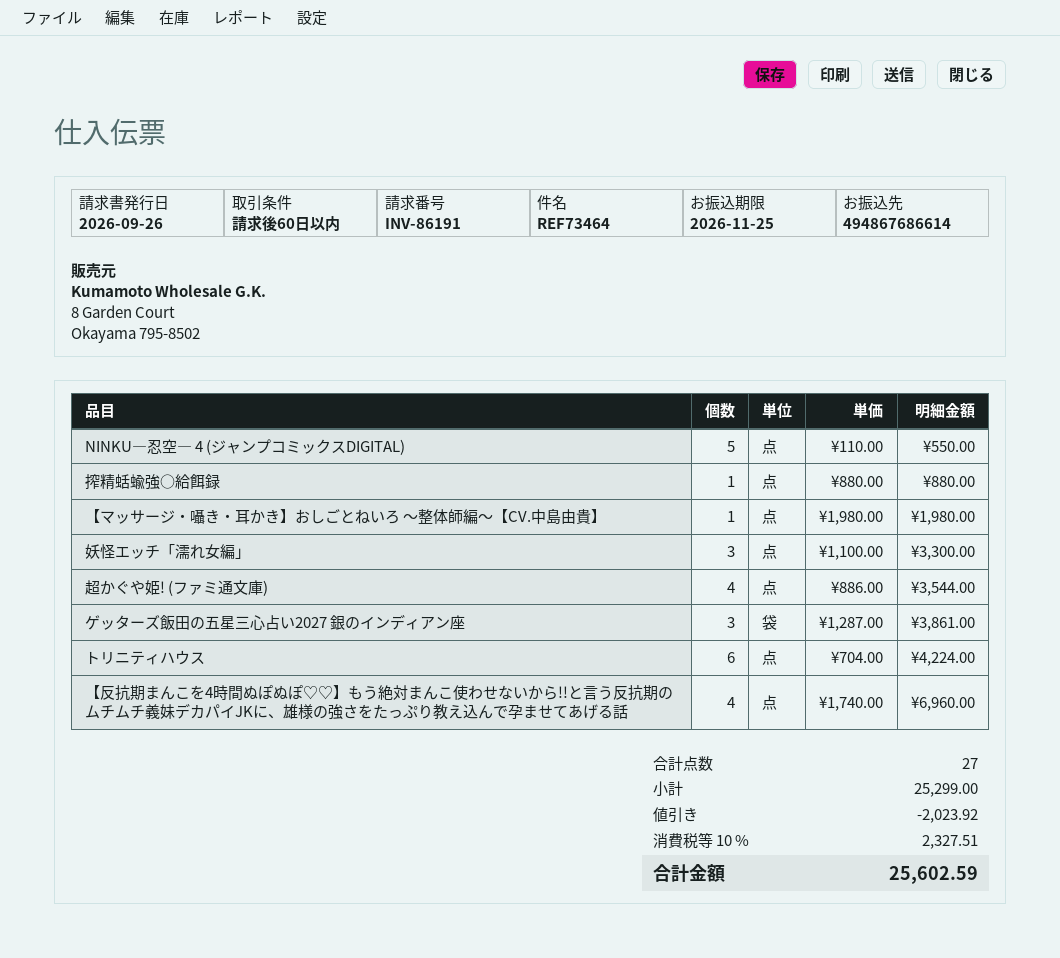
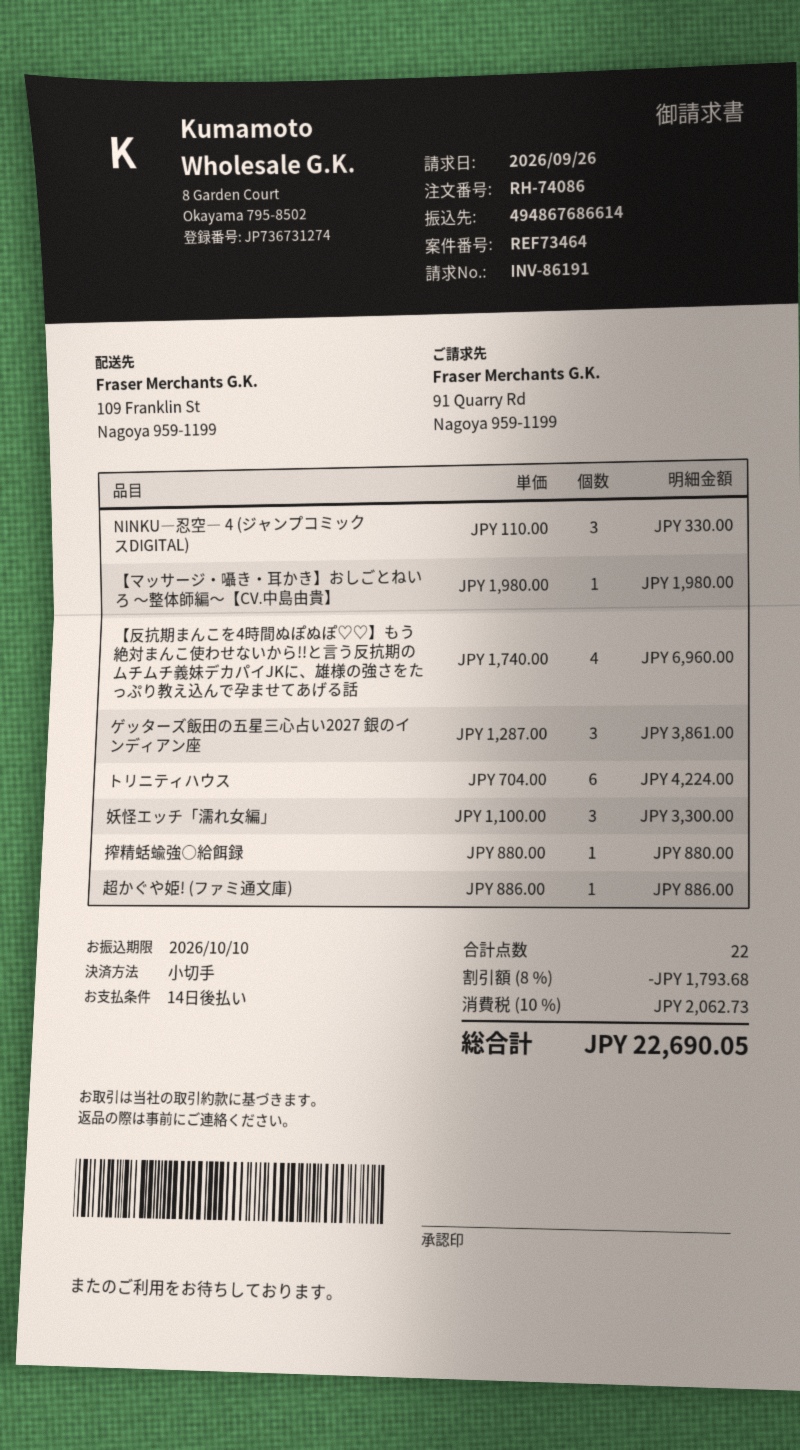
payment terms: 60 days -> 14 days
due date: 2026-11-25 -> 2026-10-10
NINKU―忍空― 4 (ジャンプコミックスDIGITAL): 5 x 110.00 = 550.00 -> 3 x 110.00 = 330.00
超かぐや姫! (ファミ通文庫): 4 x 886.00 = 3544.00 -> 1 x 886.00 = 886.00
total quantity: 27 -> 22
discount: 2023.92 -> 1793.68
tax: 10% = 2327.51 -> 10% = 2062.73
total: 25602.59 -> 22690.05

